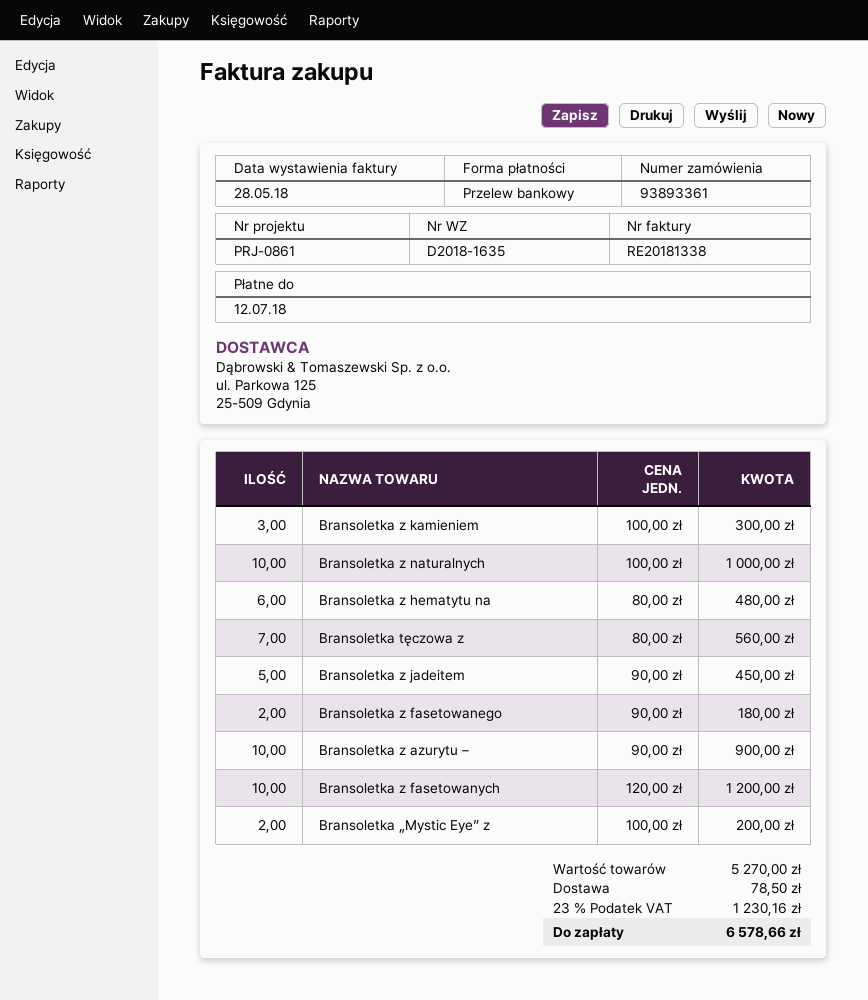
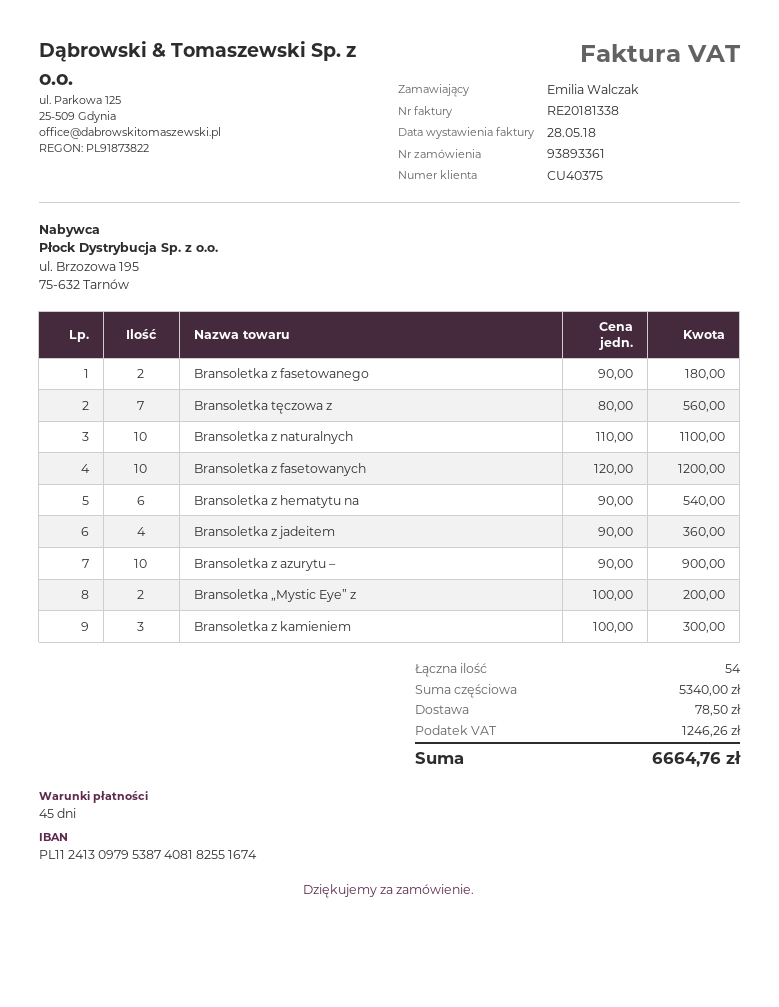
Bransoletka z naturalnych: 10 x 100.00 = 1000.00 -> 10 x 110.00 = 1100.00
Bransoletka z hematytu na: 6 x 80.00 = 480.00 -> 6 x 90.00 = 540.00
Bransoletka z jadeitem: 5 x 90.00 = 450.00 -> 4 x 90.00 = 360.00
subtotal: 5270.00 -> 5340.00
tax: 1230.16 -> 1246.26
total: 6578.66 -> 6664.76

